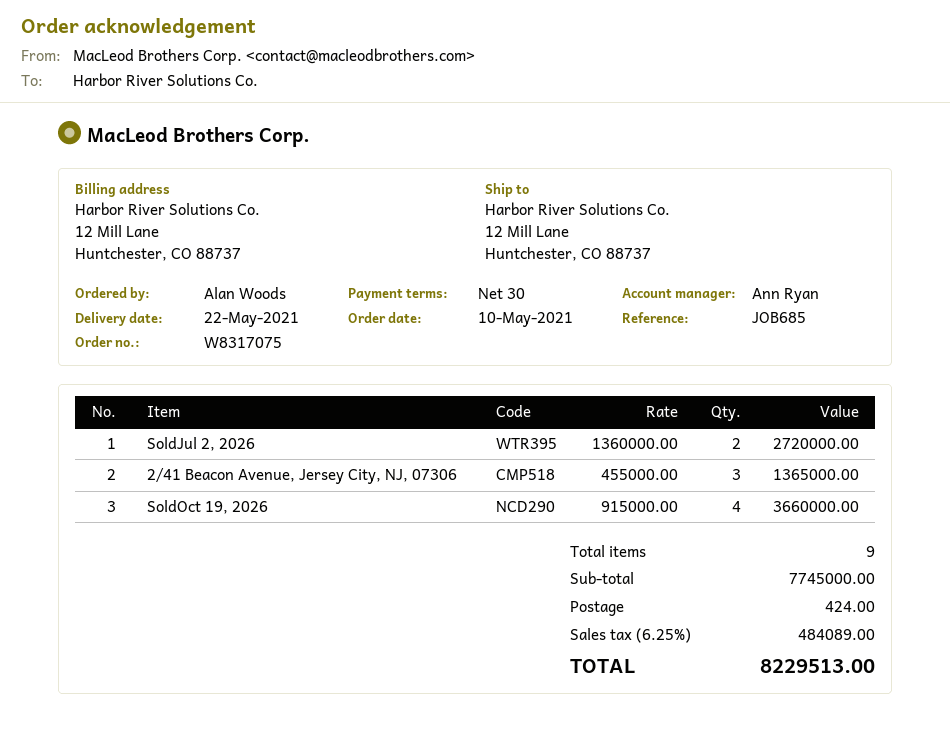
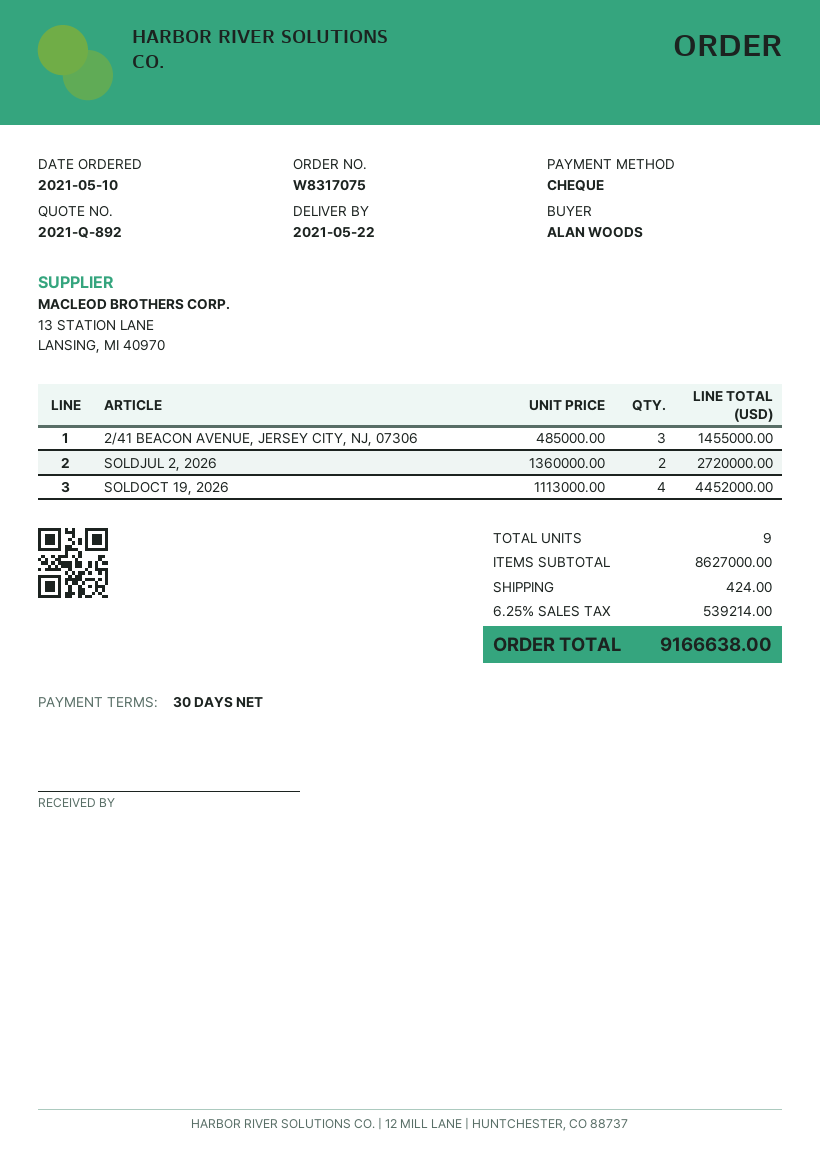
2/41 Beacon Avenue, Jersey City, NJ, 07306: 3 x 455000.00 = 1365000.00 -> 3 x 485000.00 = 1455000.00
SoldOct 19, 2026: 4 x 915000.00 = 3660000.00 -> 4 x 1113000.00 = 4452000.00
subtotal: 7745000.00 -> 8627000.00
tax: 6.25% = 484089.00 -> 6.25% = 539214.00
total: 8229513.00 -> 9166638.00

